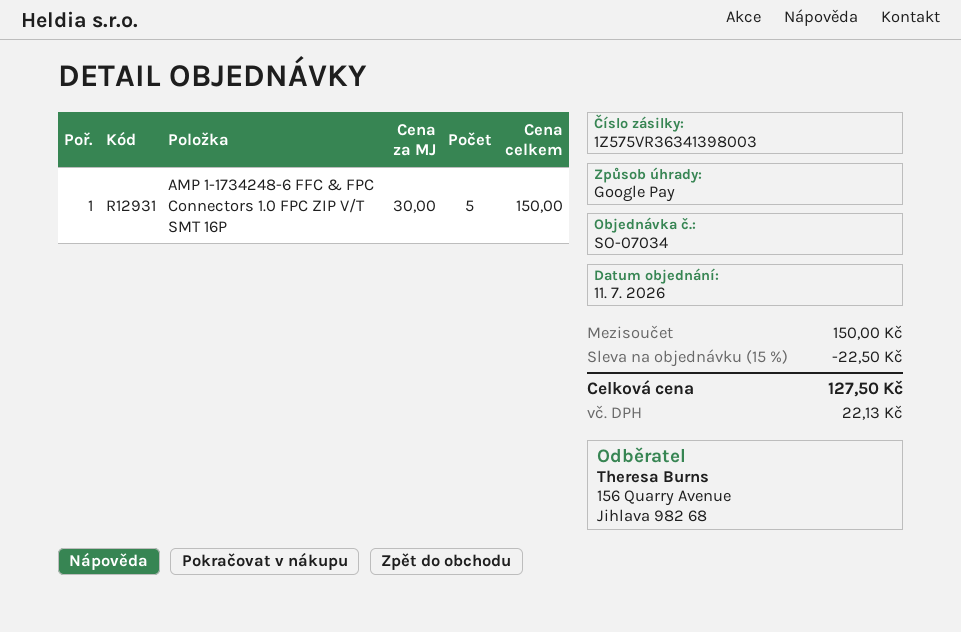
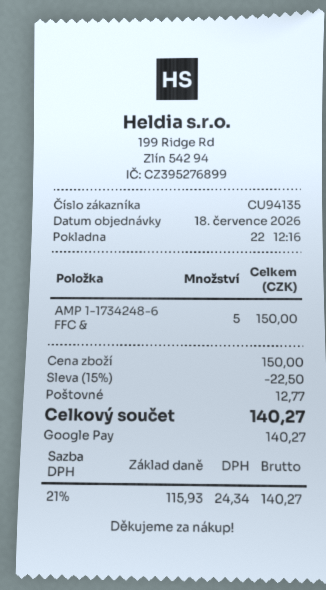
order date: 2026-07-11 -> 2026-07-18
shipping: none -> 12.77
tax: 22.13 -> 24.34
total: 127.50 -> 140.27

